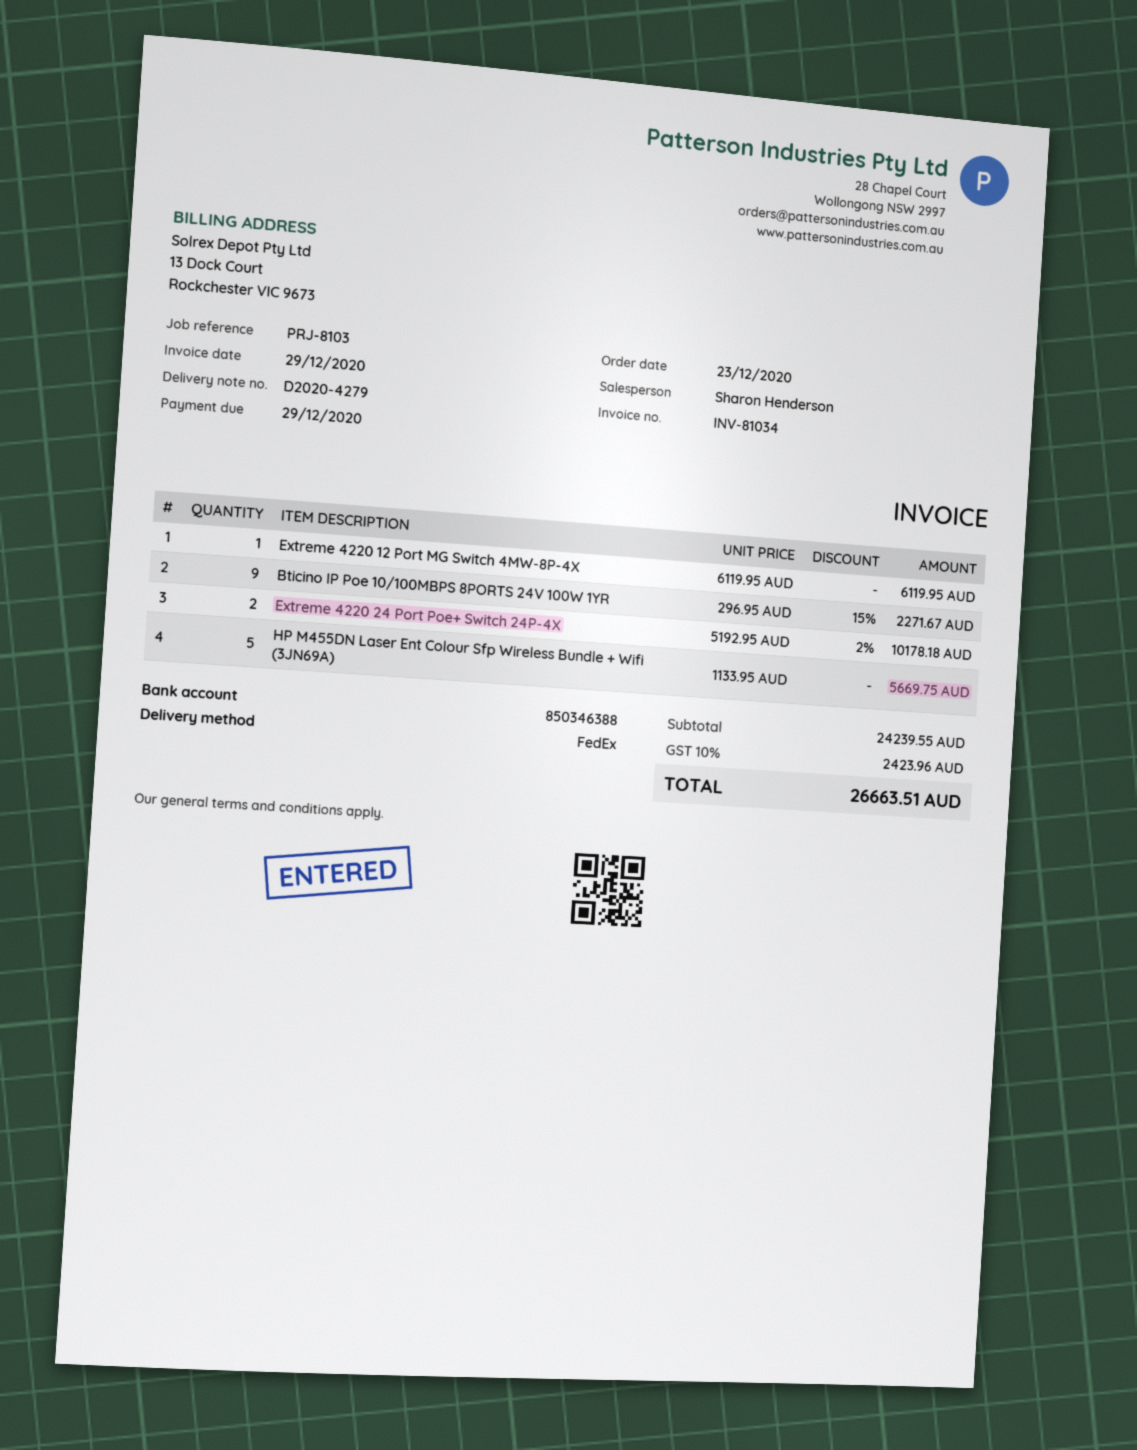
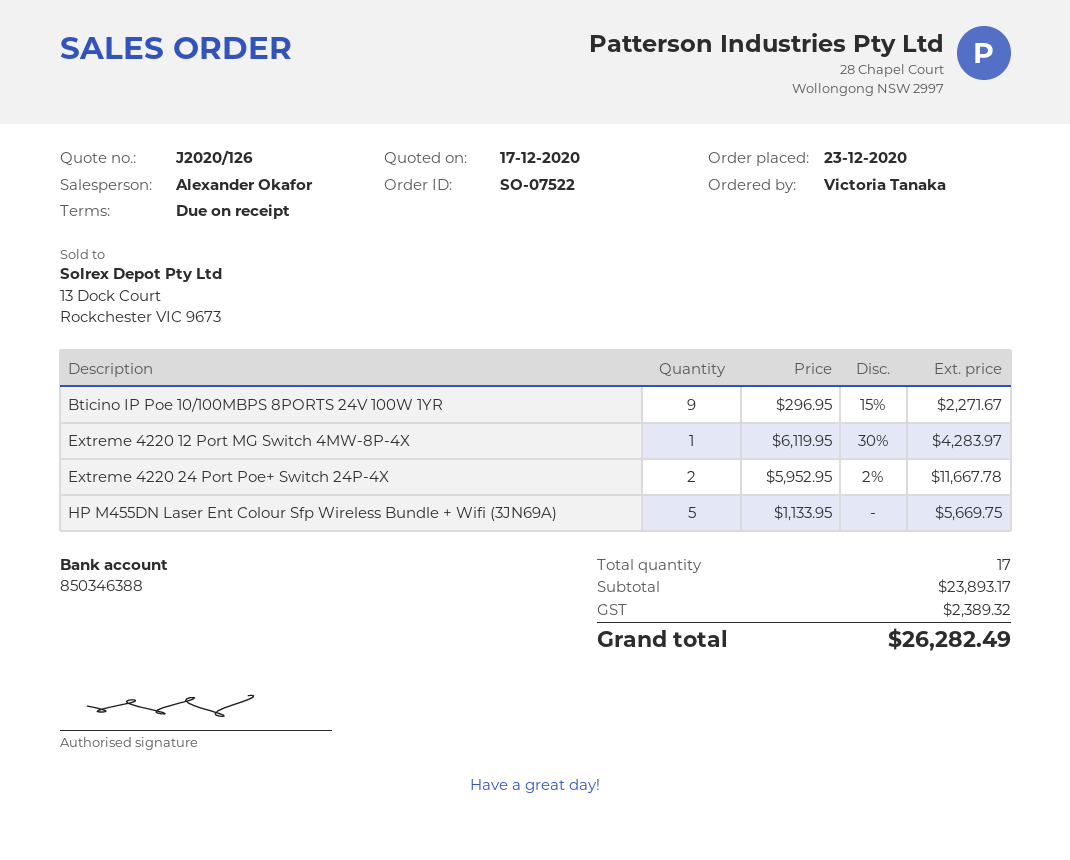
sales rep: Sharon Henderson -> Alexander Okafor
Extreme 4220 12 Port MG Switch 4MW-8P-4X: 1 x 6119.95 = 6119.95 -> 1 x 6119.95 - 30% = 4283.97
Extreme 4220 24 Port Poe+ Switch 24P-4X: 2 x 5192.95 - 2% = 10178.18 -> 2 x 5952.95 - 2% = 11667.78
subtotal: 24239.55 -> 23893.17
tax: 2423.96 -> 2389.32
total: 26663.51 -> 26282.49

